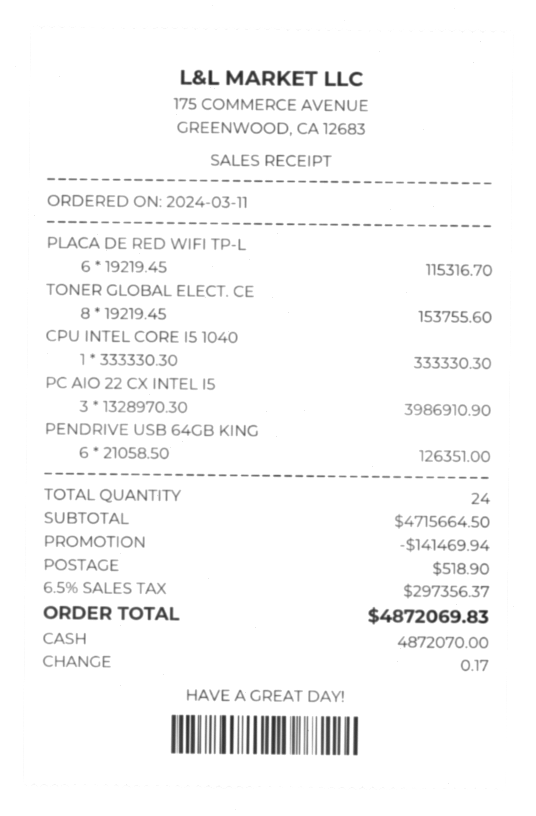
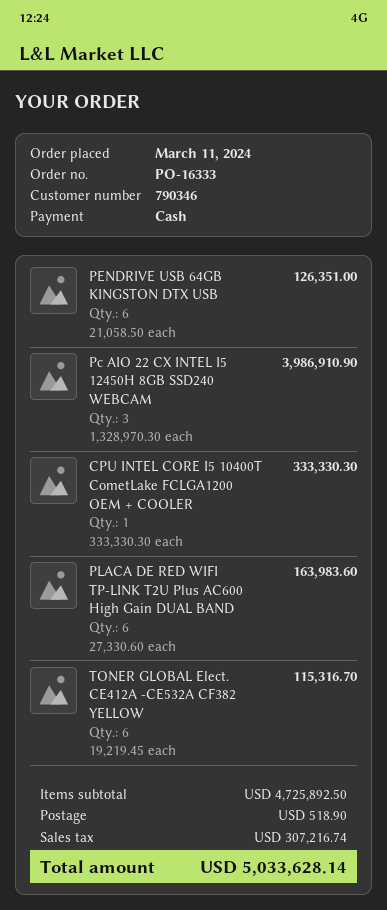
PLACA DE RED WIFI TP-L: 6 x 19219.45 = 115316.70 -> 6 x 27330.60 = 163983.60
TONER GLOBAL ELECT. CE: 8 x 19219.45 = 153755.60 -> 6 x 19219.45 = 115316.70
subtotal: 4715664.50 -> 4725892.50
discount: 141469.94 -> none
tax: 297356.37 -> 307216.74
total: 4872069.83 -> 5033628.14

